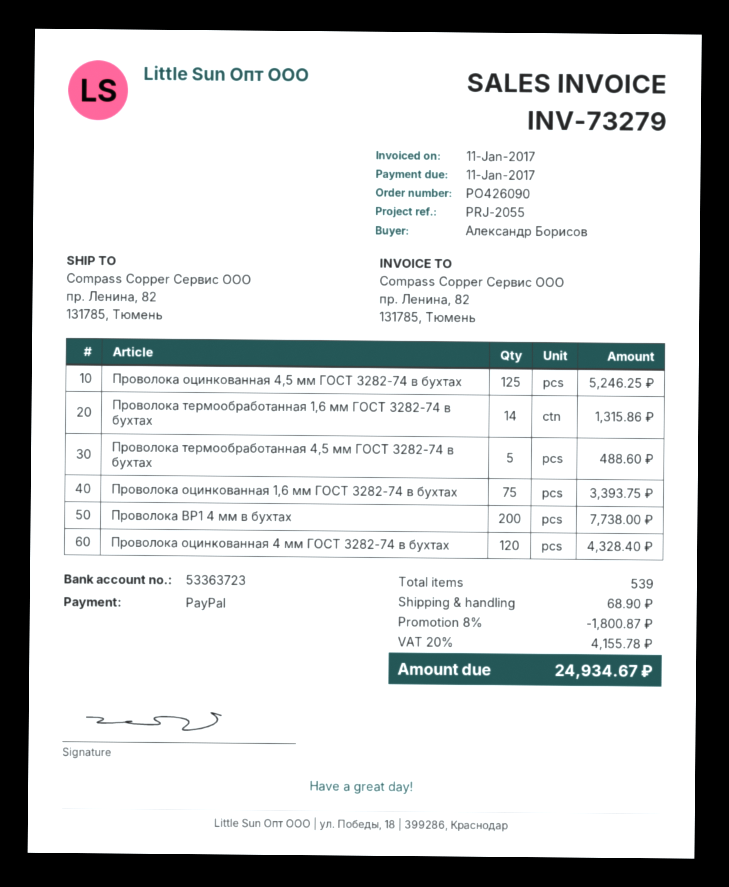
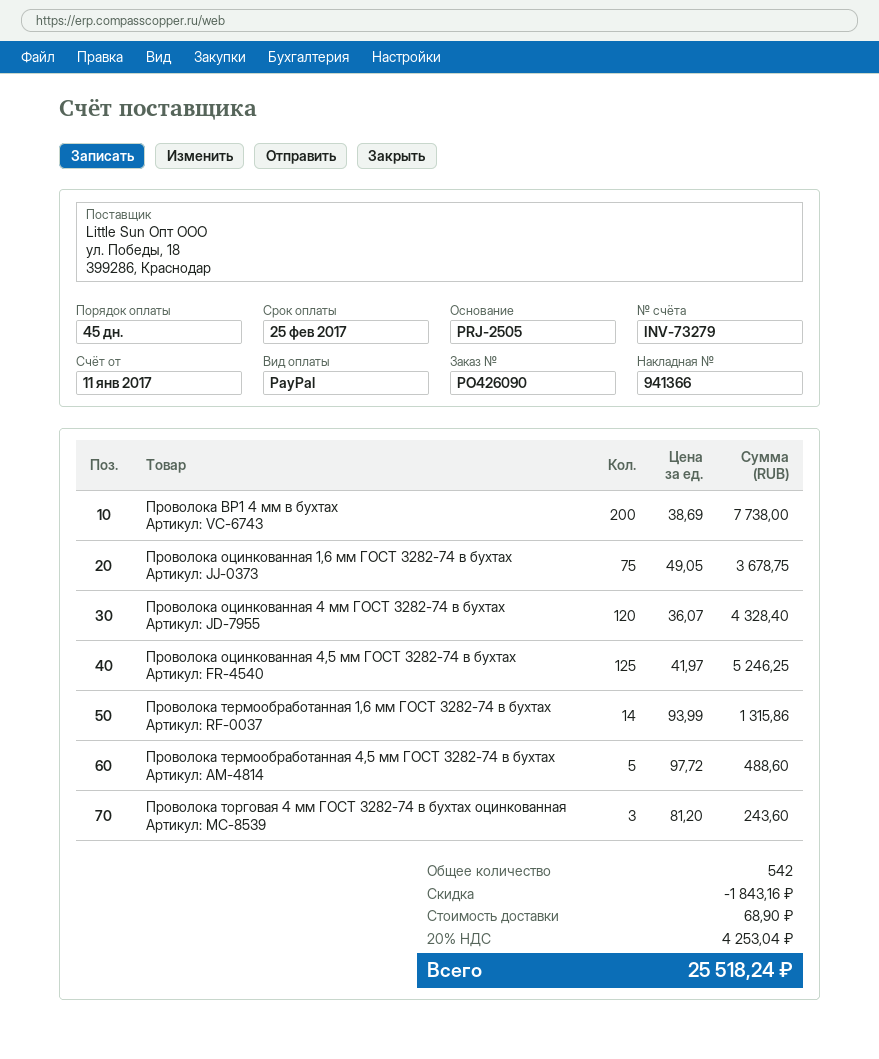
due date: 2017-01-11 -> 2017-02-25
reference: PRJ-2055 -> PRJ-2505
Проволока оцинкованная 1,6 мм ГОСТ 3282-74 в бухтах: 75 for 3393.75 -> 75 for 3678.75
Проволока торговая 4 мм ГОСТ 3282-74 в бухтах оцинкованная: none -> 3 for 243.60
total quantity: 539 -> 542
discount: 1800.87 -> 1843.16
tax: 20% = 4155.78 -> 20% = 4253.04
total: 24934.67 -> 25518.24

